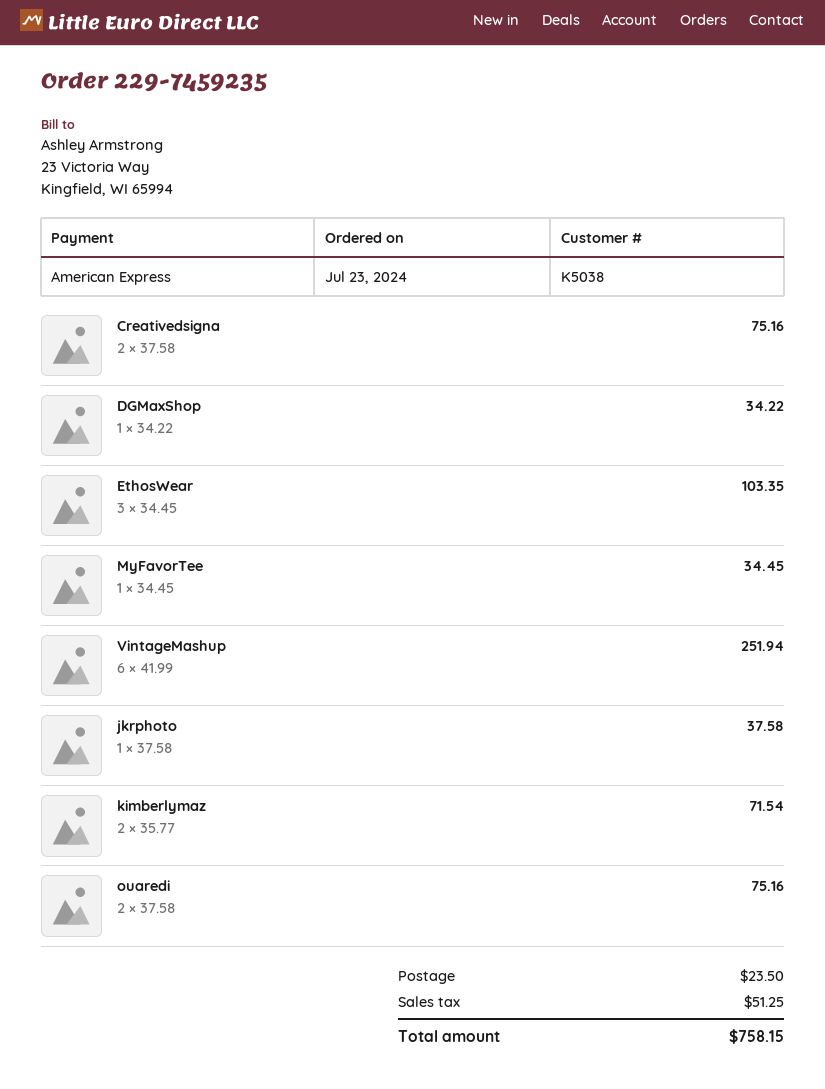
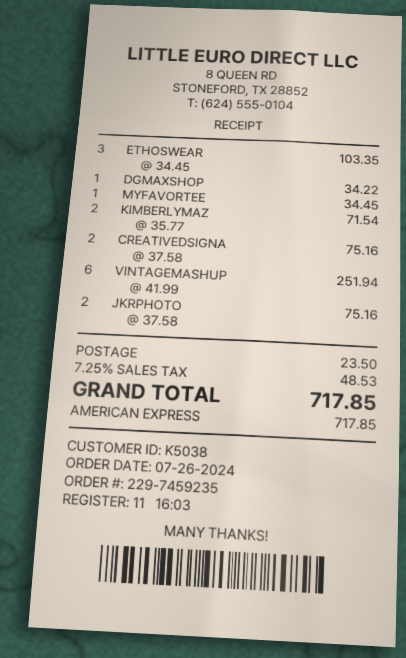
order date: 2024-07-23 -> 2024-07-26
jkrphoto: 1 x 37.58 = 37.58 -> 2 x 37.58 = 75.16
ouaredi: 2 x 37.58 = 75.16 -> none
tax: 51.25 -> 48.53
total: 758.15 -> 717.85

